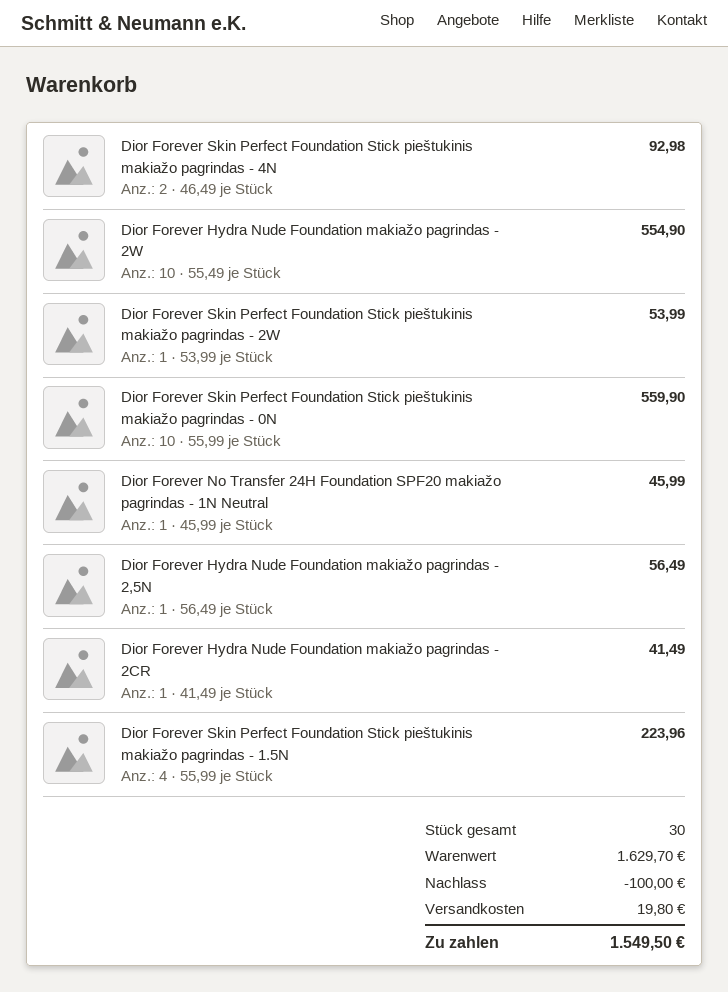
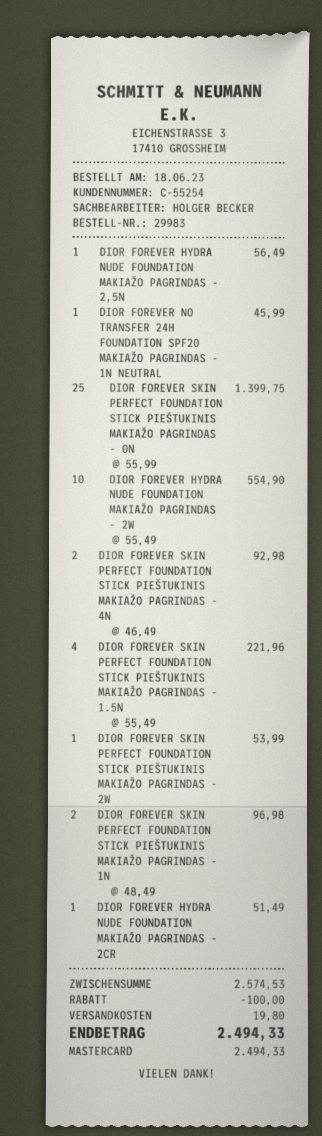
Dior Forever Skin Perfect Foundation Stick pieštukinis makiažo pagrindas - 0N: 10 x 55.99 = 559.90 -> 25 x 55.99 = 1399.75
Dior Forever Hydra Nude Foundation makiažo pagrindas - 2CR: 1 x 41.49 = 41.49 -> 1 x 51.49 = 51.49
Dior Forever Skin Perfect Foundation Stick pieštukinis makiažo pagrindas - 1.5N: 4 x 55.99 = 223.96 -> 4 x 55.49 = 221.96
DIOR FOREVER SKIN PERFECT FOUNDATION STICK PIEŠTUKINIS MAKIAŽO PAGRINDAS - 1N: none -> 2 x 48.49 = 96.98
subtotal: 1629.70 -> 2574.53
total: 1549.50 -> 2494.33

